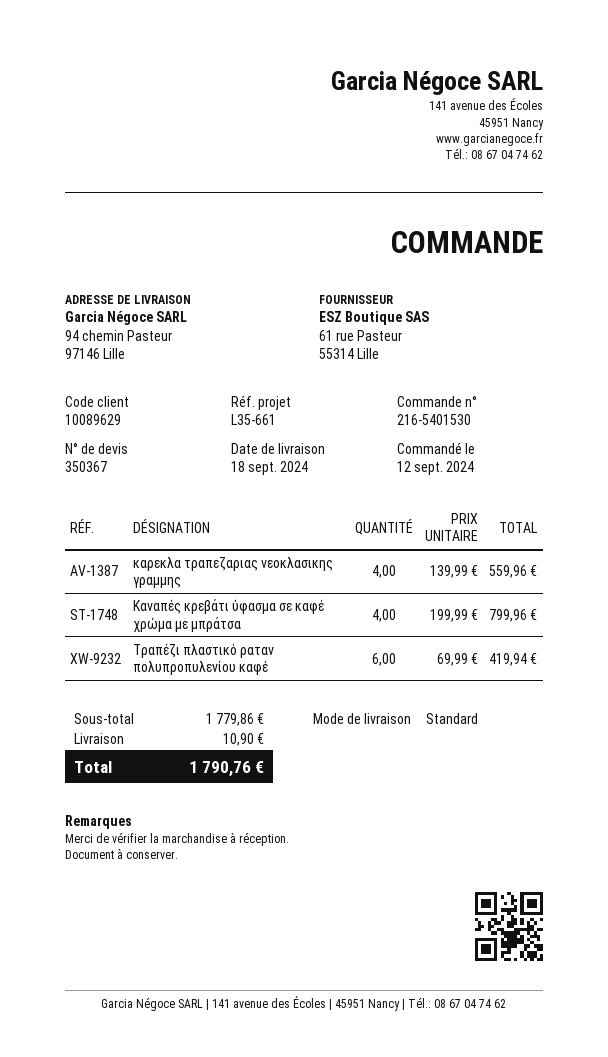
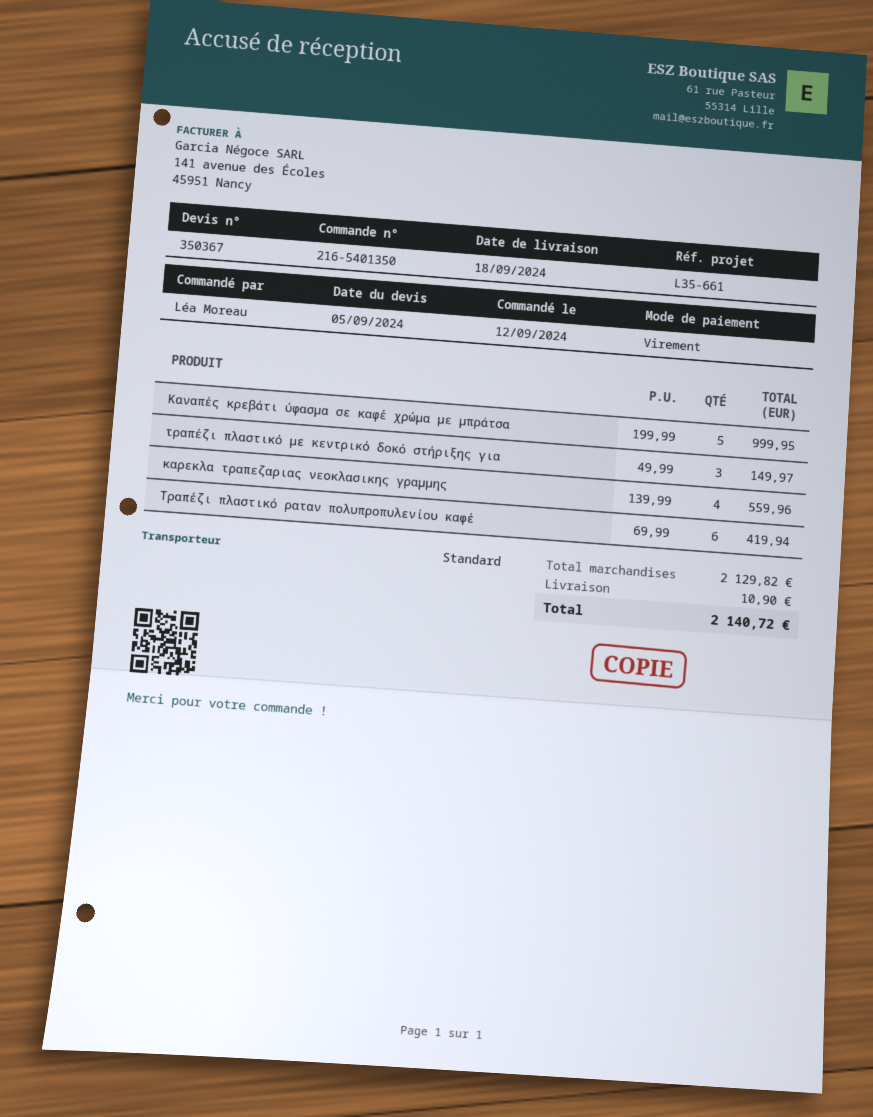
order number: 216-5401530 -> 216-5401350
Καναπές κρεβάτι ύφασμα σε καφέ χρώμα με μπράτσα: 4 x 199.99 = 799.96 -> 5 x 199.99 = 999.95
τραπέζι πλαστικό με κεντρικό δοκό στήριξης για: none -> 3 x 49.99 = 149.97
subtotal: 1779.86 -> 2129.82
total: 1790.76 -> 2140.72

